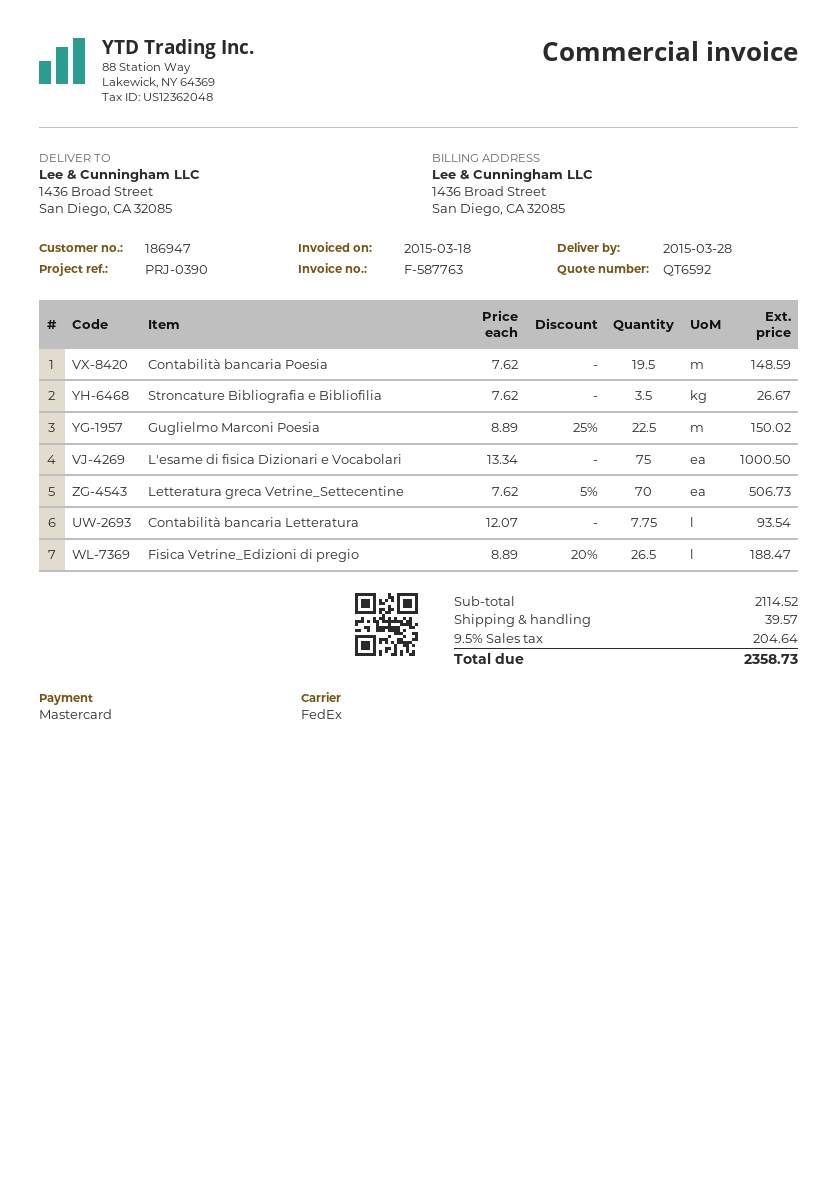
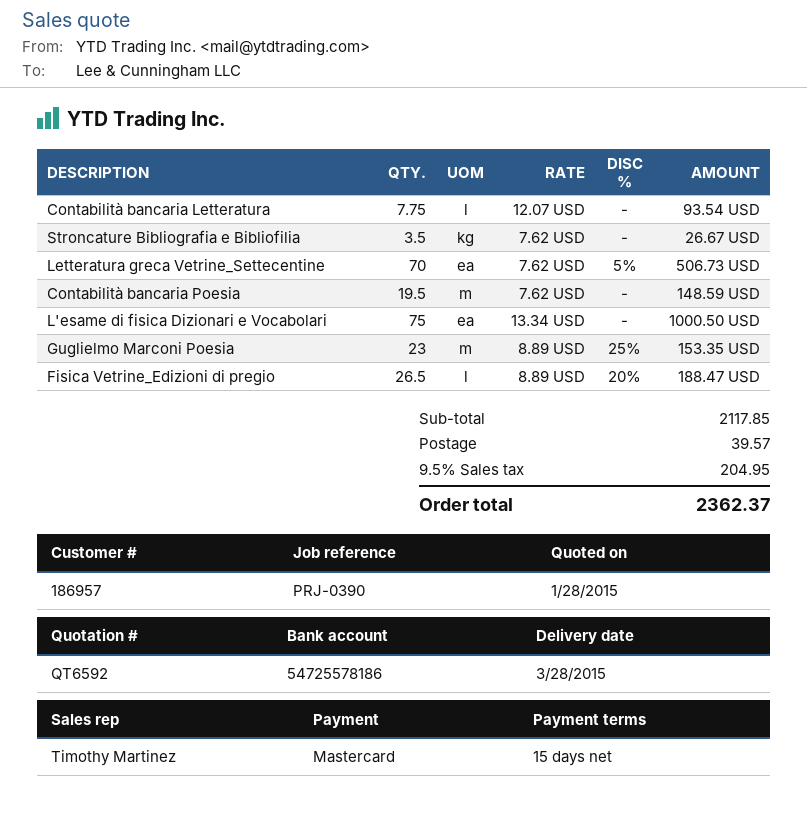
customer number: 186947 -> 186957
Guglielmo Marconi Poesia: 22.5 x 8.89 - 25% = 150.02 -> 23 x 8.89 - 25% = 153.35
subtotal: 2114.52 -> 2117.85
tax: 9.5% = 204.64 -> 9.5% = 204.95
total: 2358.73 -> 2362.37

